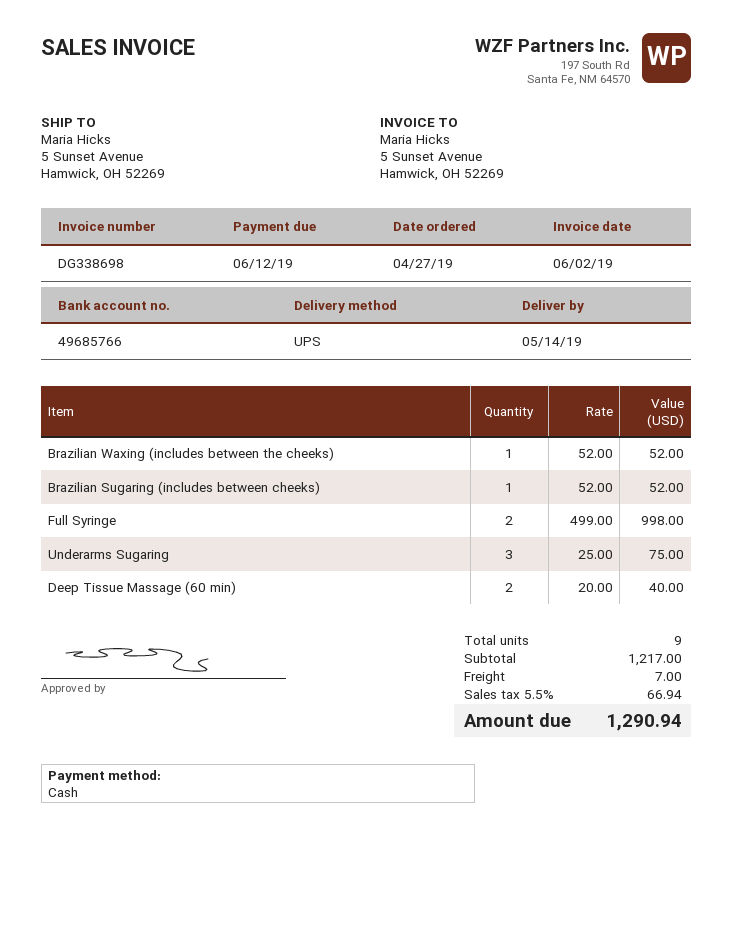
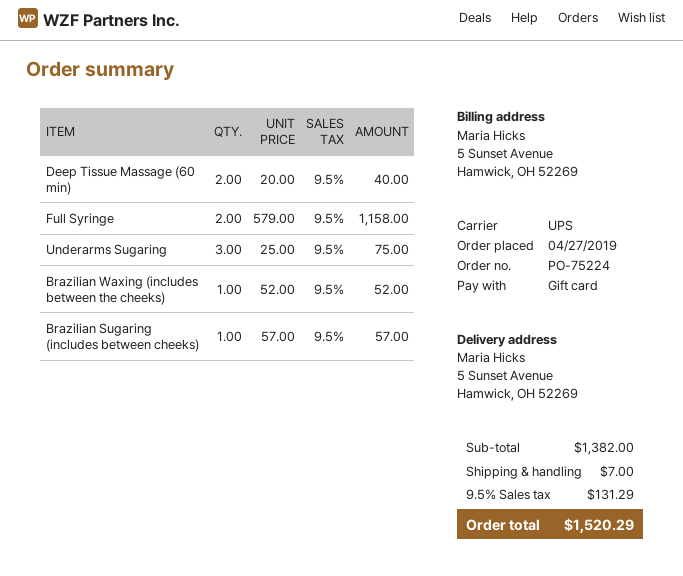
payment method: cash -> gift card
Brazilian Sugaring (includes between cheeks): 1 x 52.00 = 52.00 -> 1 x 57.00 = 57.00
Full Syringe: 2 x 499.00 = 998.00 -> 2 x 579.00 = 1158.00
subtotal: 1217.00 -> 1382.00
tax: 5.5% = 66.94 -> 9.5% = 131.29
total: 1290.94 -> 1520.29

